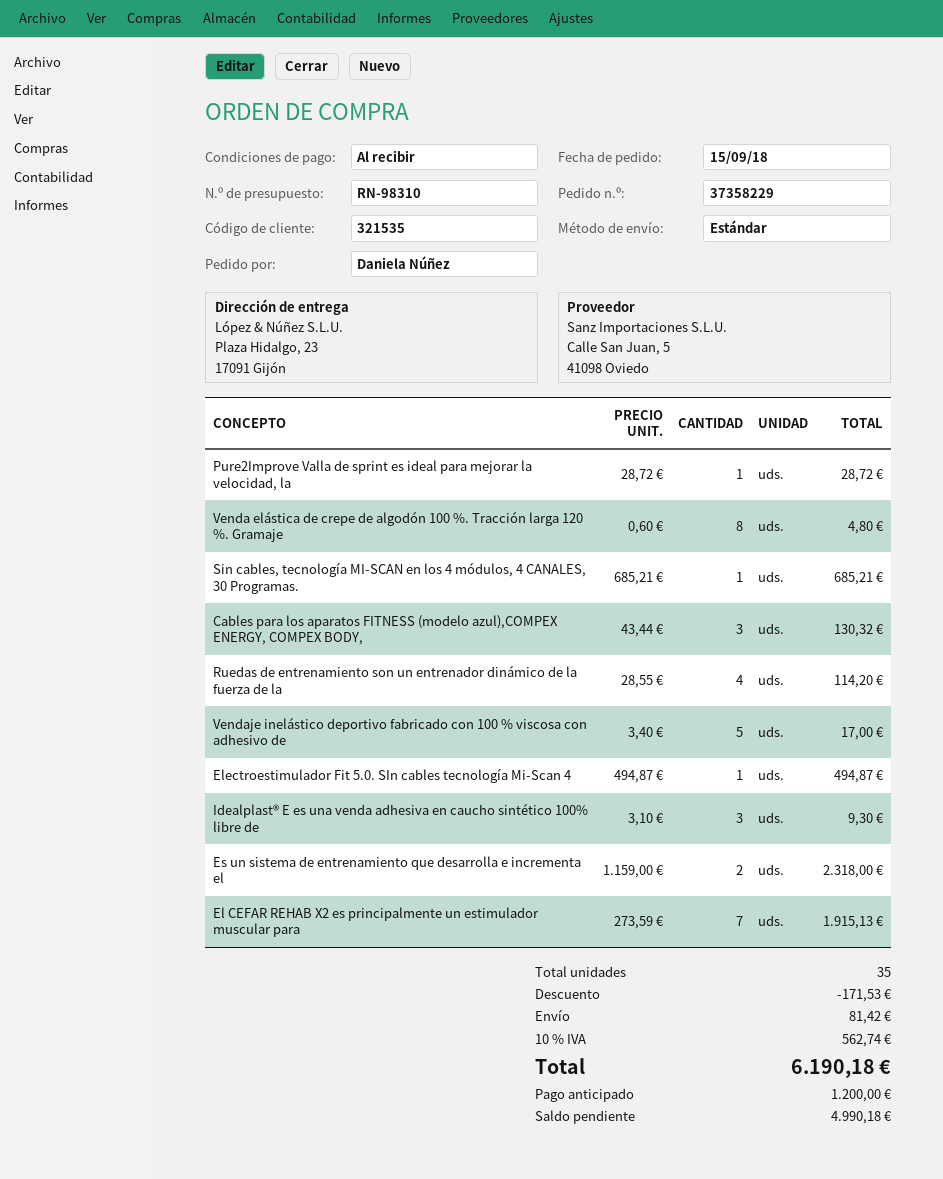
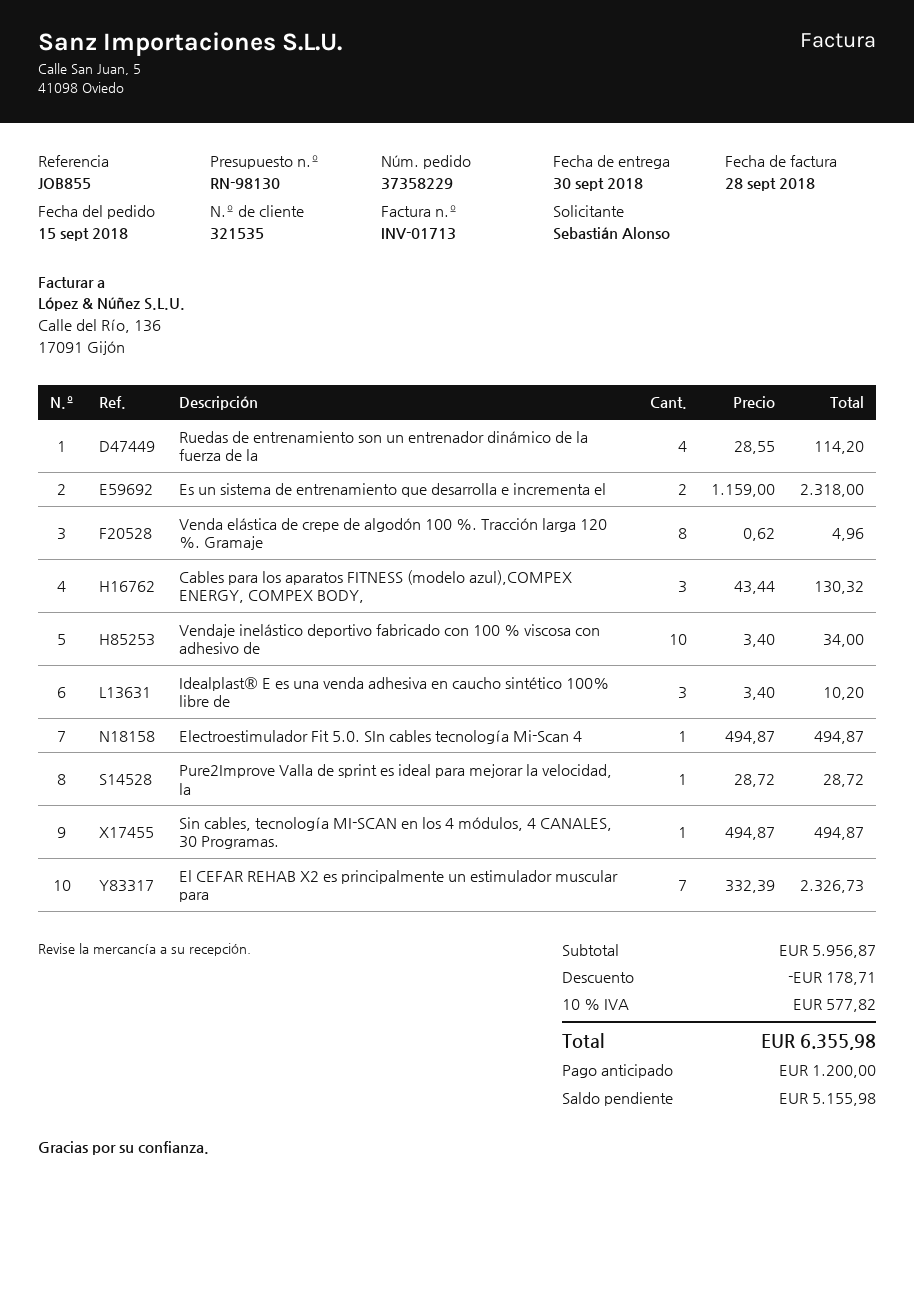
quote number: RN-98310 -> RN-98130
ordered by: Daniela Núñez -> Sebastián Alonso
Venda elástica de crepe de algodón 100 %. Tracción larga 120 %. Gramaje: 8 x 0.60 = 4.80 -> 8 x 0.62 = 4.96
Sin cables, tecnología MI-SCAN en los 4 módulos, 4 CANALES, 30 Programas.: 1 x 685.21 = 685.21 -> 1 x 494.87 = 494.87
Vendaje inelástico deportivo fabricado con 100 % viscosa con adhesivo de: 5 x 3.40 = 17.00 -> 10 x 3.40 = 34.00
Idealplast® E es una venda adhesiva en caucho sintético 100% libre de: 3 x 3.10 = 9.30 -> 3 x 3.40 = 10.20
El CEFAR REHAB X2 es principalmente un estimulador muscular para: 7 x 273.59 = 1915.13 -> 7 x 332.39 = 2326.73
discount: 171.53 -> 178.71
shipping: 81.42 -> none
tax: 10% = 562.74 -> 10% = 577.82
total: 6190.18 -> 6355.98
balance: 4990.18 -> 5155.98

